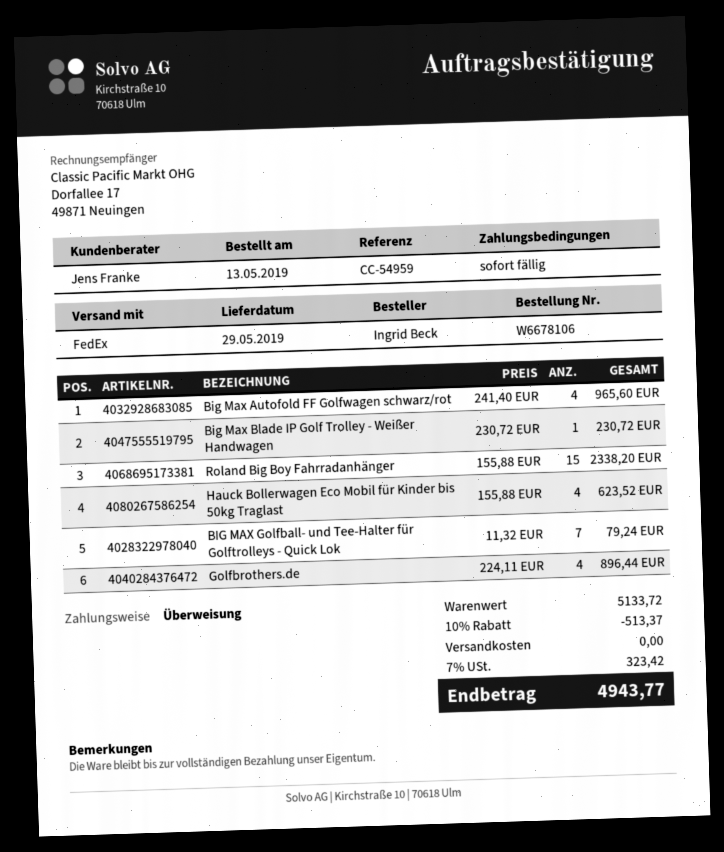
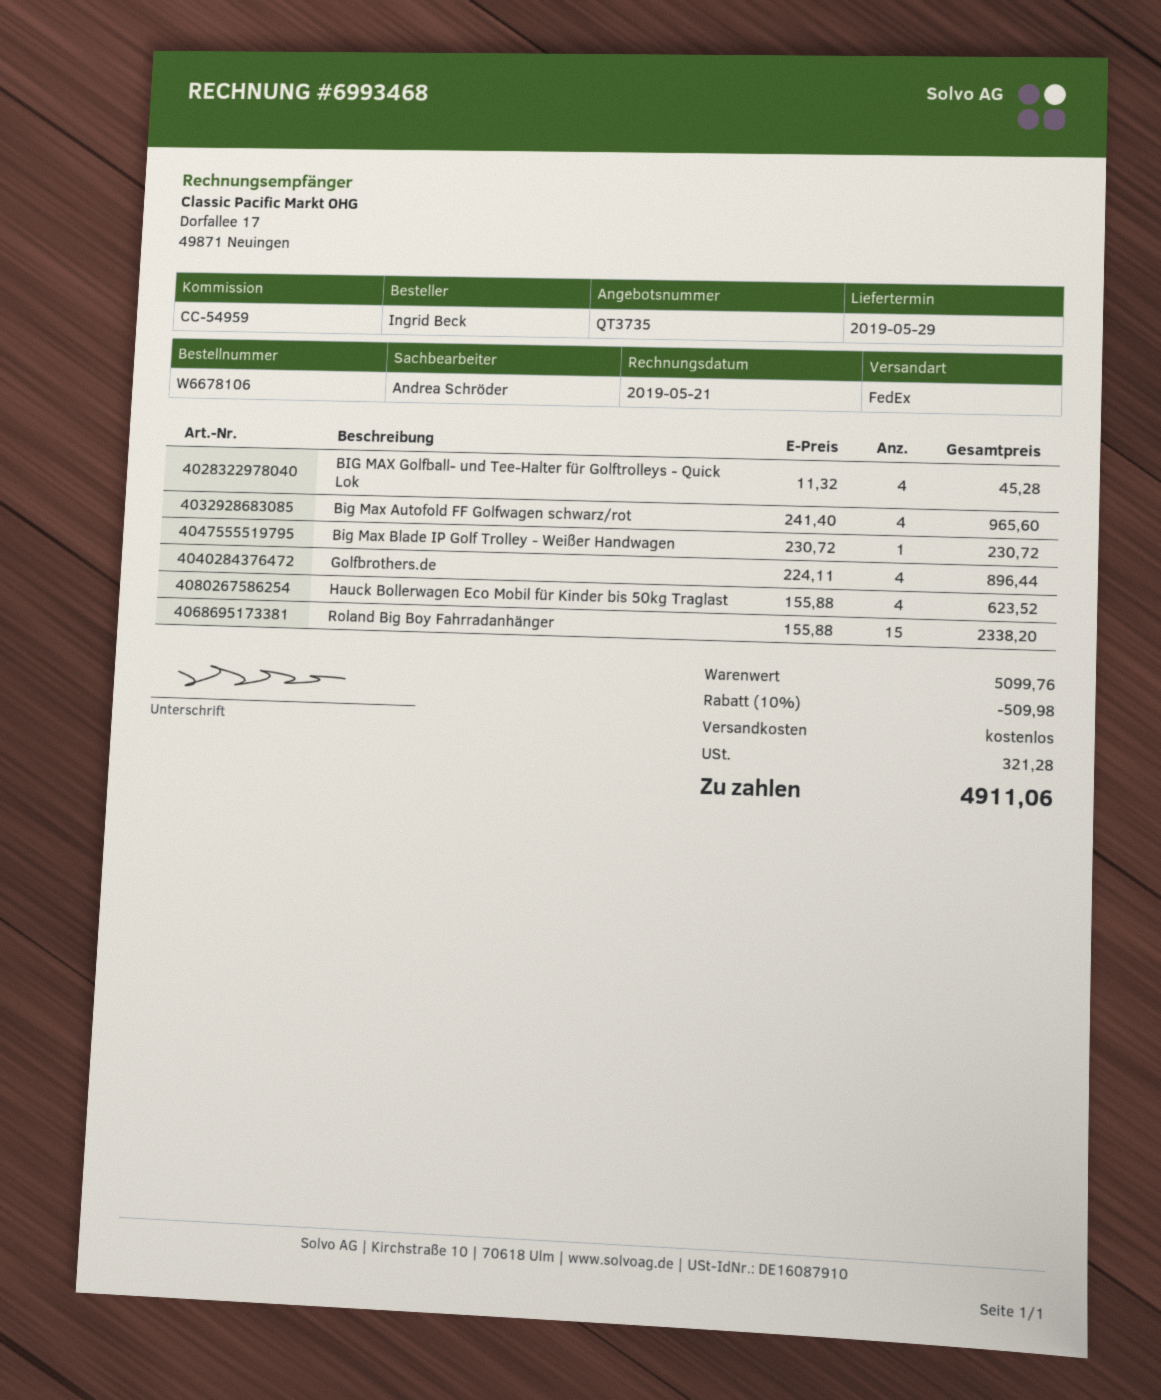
sales rep: Jens Franke -> Andrea Schröder
BIG MAX Golfball- und Tee-Halter für Golftrolleys - Quick Lok: 7 x 11.32 = 79.24 -> 4 x 11.32 = 45.28
subtotal: 5133.72 -> 5099.76
discount: 10% = 513.37 -> 10% = 509.98
tax: 323.42 -> 321.28
total: 4943.77 -> 4911.06

